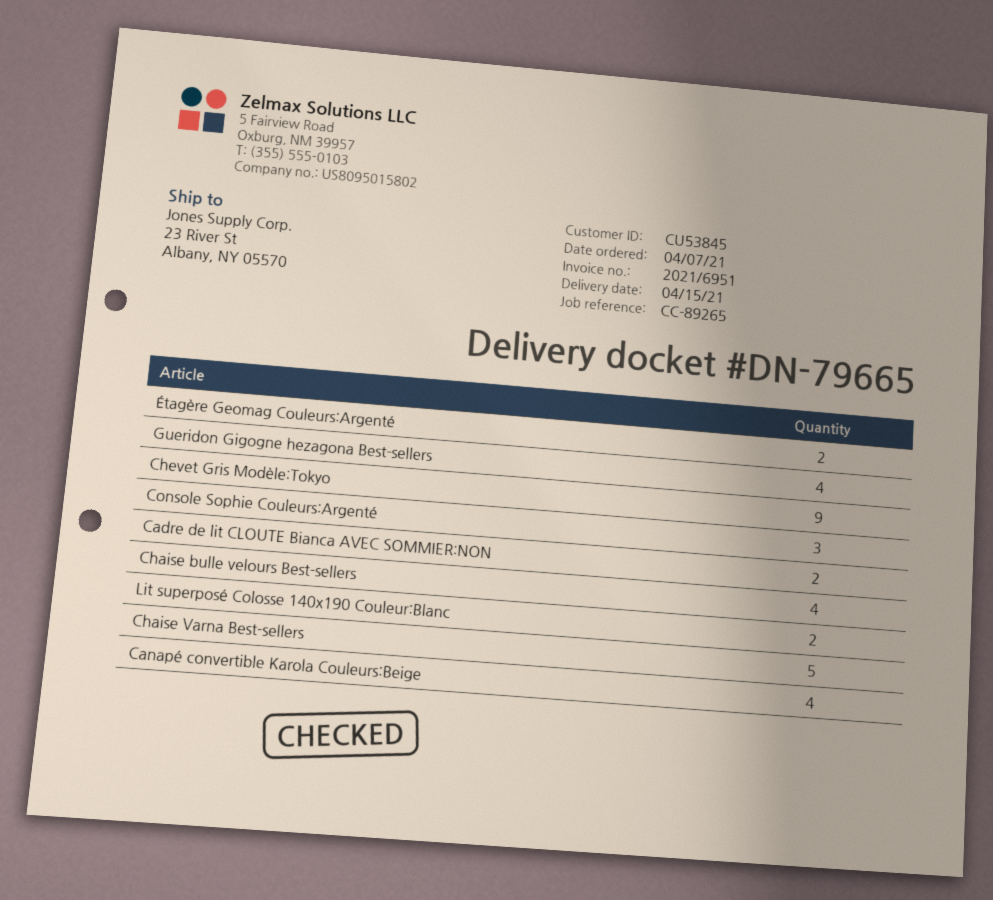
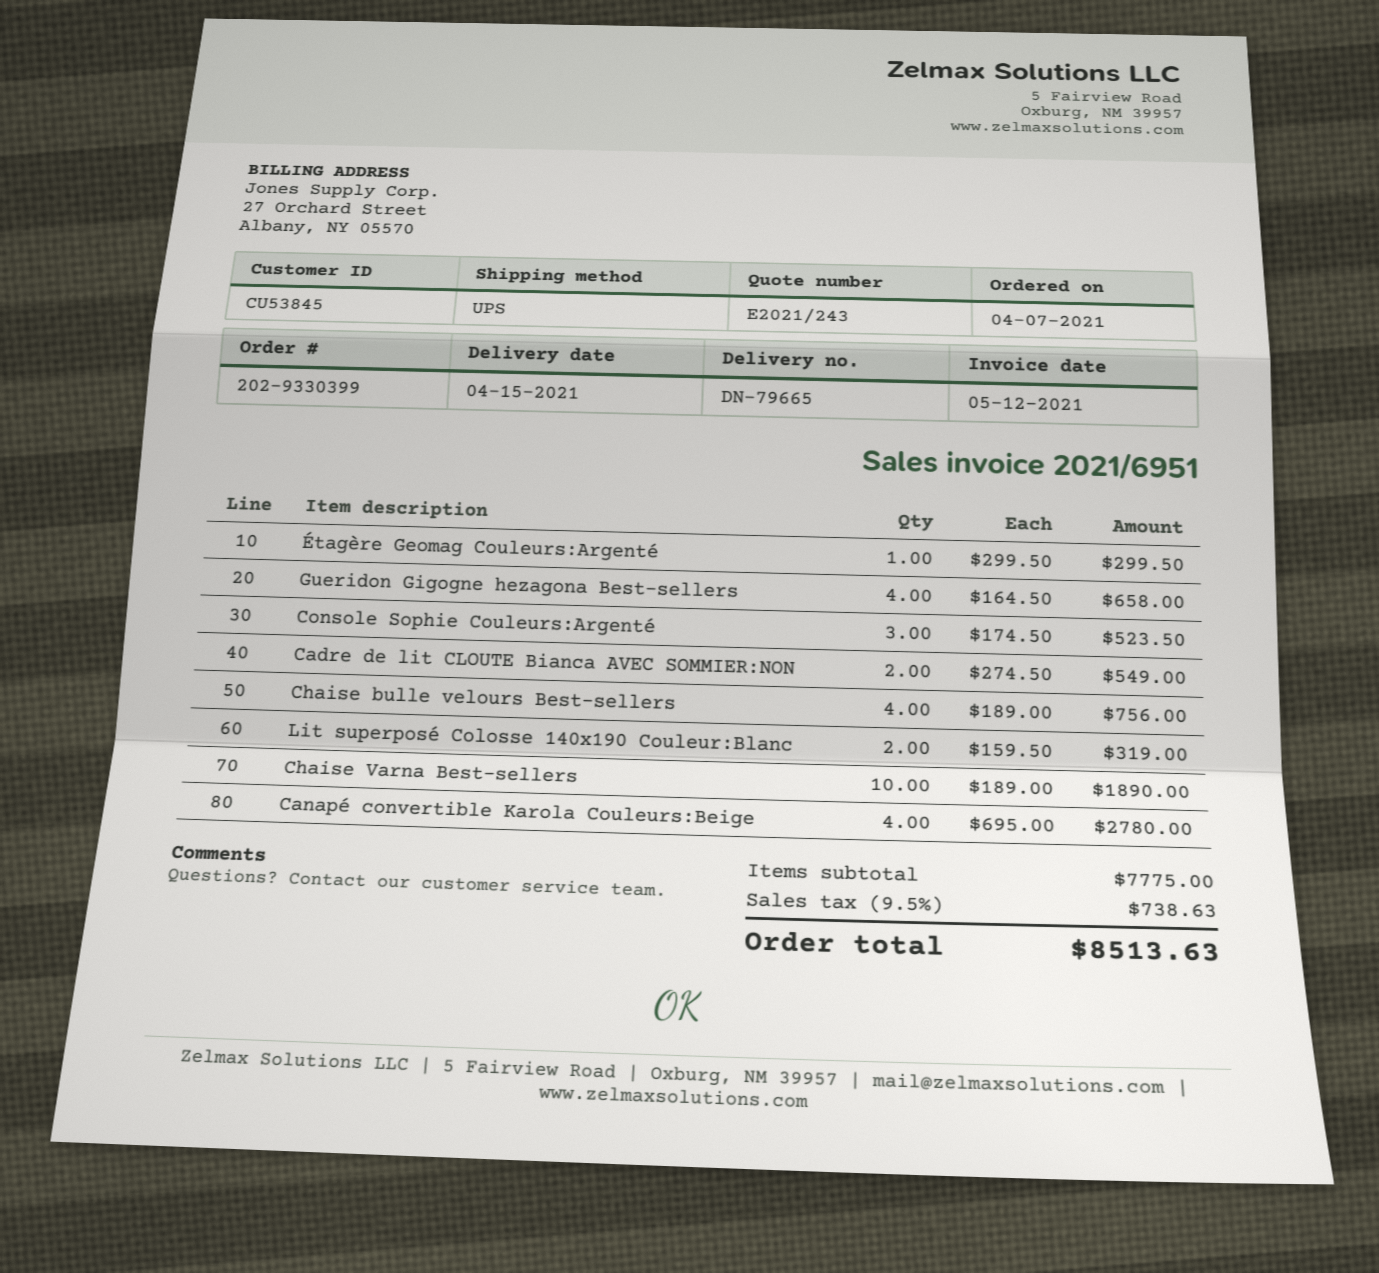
Étagère Geomag Couleurs:Argenté: 2 -> 1
Chevet Gris Modèle:Tokyo: 9 -> none
Chaise Varna Best-sellers: 5 -> 10

